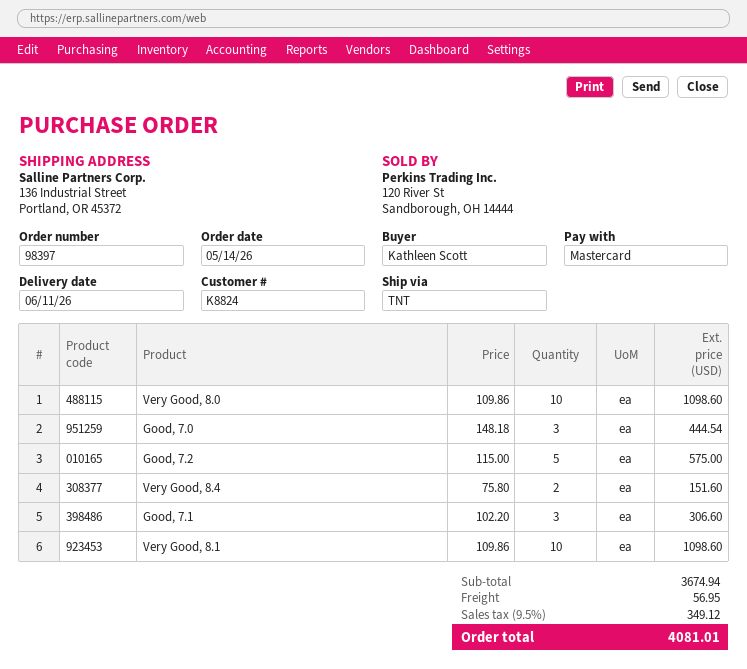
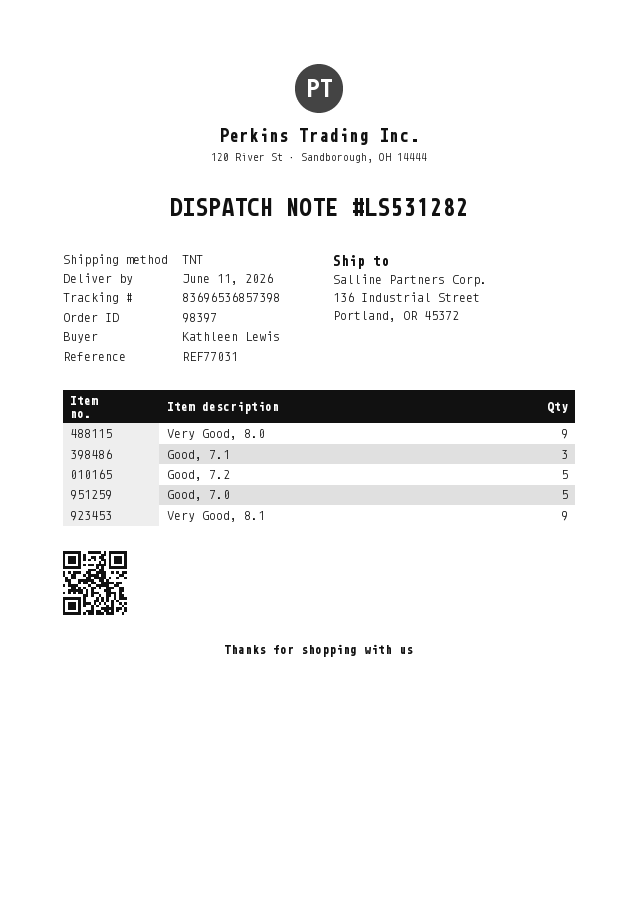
ordered by: Kathleen Scott -> Kathleen Lewis
Very Good, 8.0: 10 -> 9
Good, 7.0: 3 -> 5
Very Good, 8.4: 2 -> none
Very Good, 8.1: 10 -> 9

